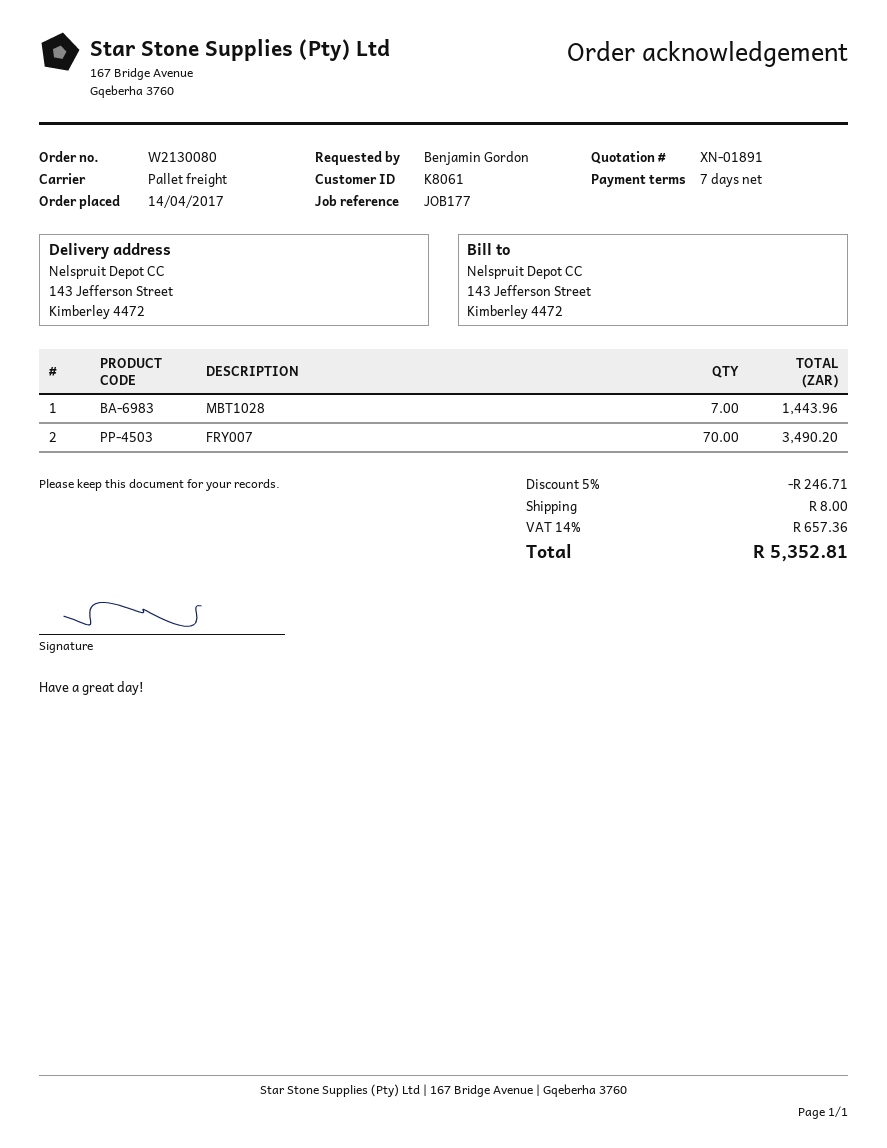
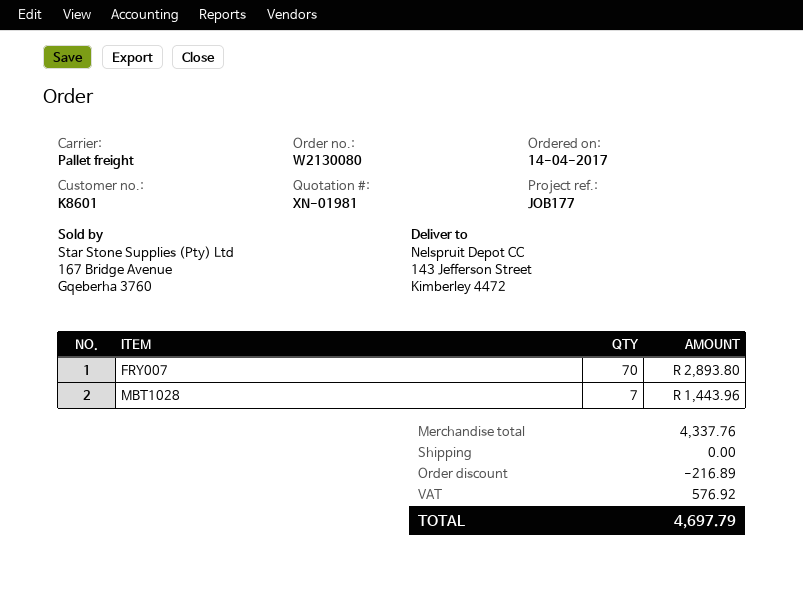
quote number: XN-01891 -> XN-01981
customer number: K8061 -> K8601
FRY007: 70 for 3490.20 -> 70 for 2893.80
discount: 246.71 -> 216.89
shipping: 8.00 -> 0.00
tax: 657.36 -> 576.92
total: 5352.81 -> 4697.79

